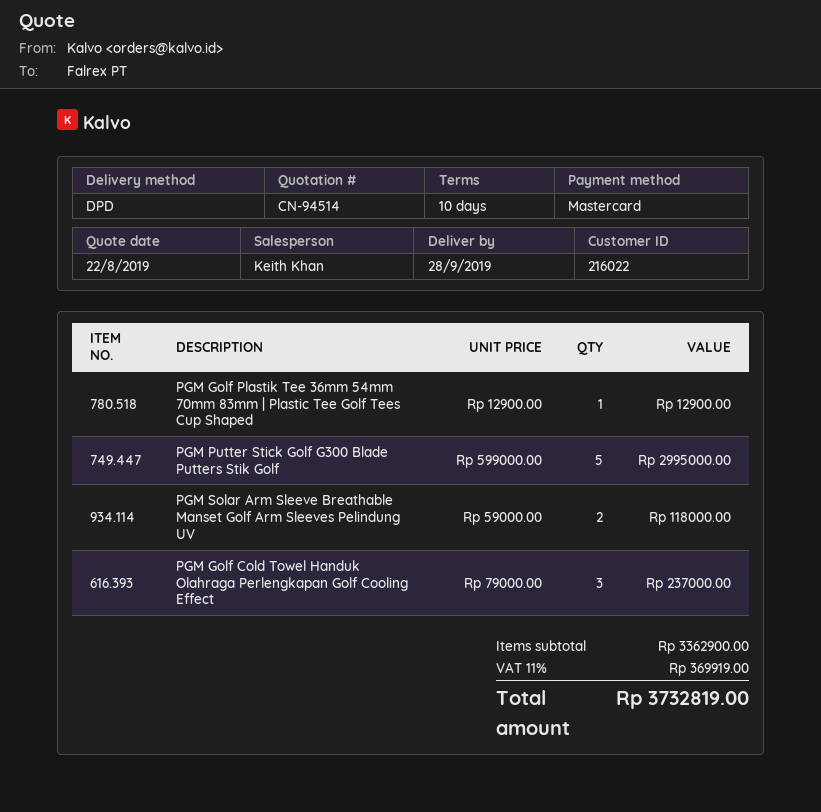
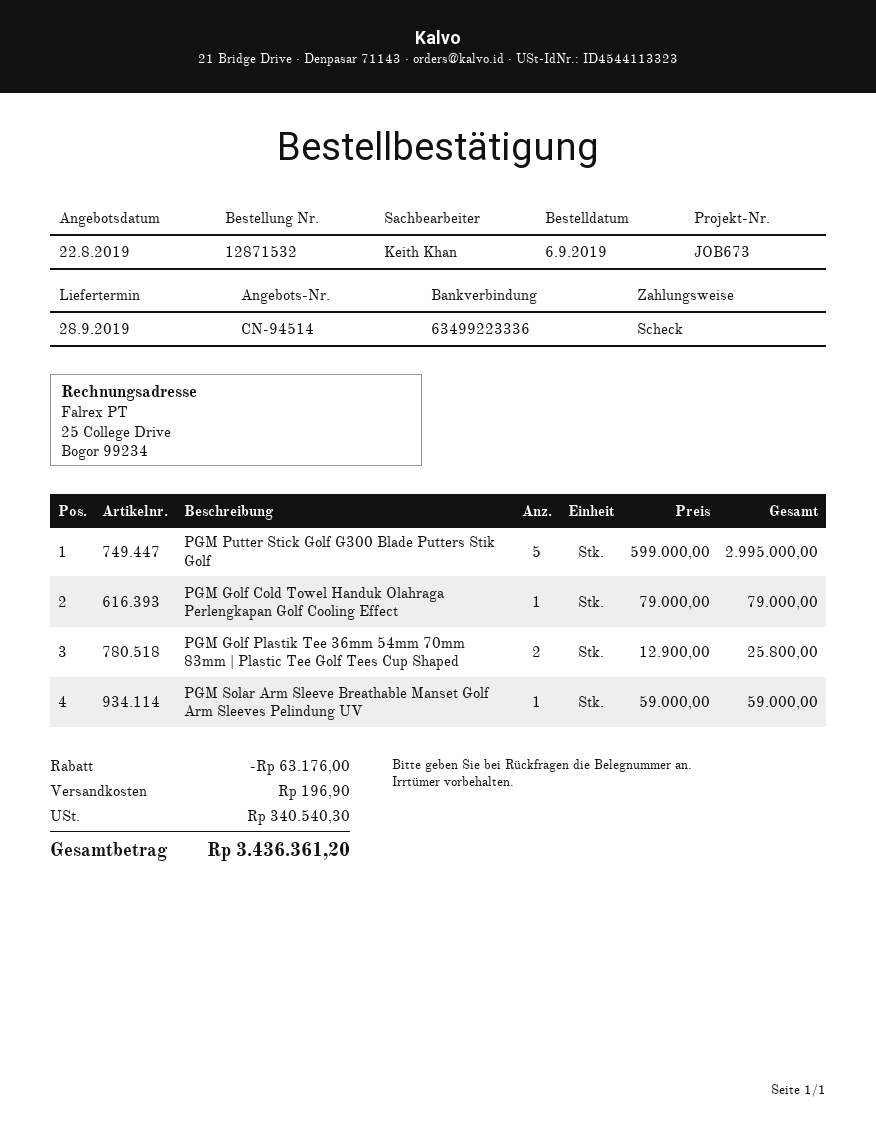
payment method: Mastercard -> cheque
PGM Golf Plastik Tee 36mm 54mm 70mm 83mm | Plastic Tee Golf Tees Cup Shaped: 1 x 12900.00 = 12900.00 -> 2 x 12900.00 = 25800.00
PGM Solar Arm Sleeve Breathable Manset Golf Arm Sleeves Pelindung UV: 2 x 59000.00 = 118000.00 -> 1 x 59000.00 = 59000.00
PGM Golf Cold Towel Handuk Olahraga Perlengkapan Golf Cooling Effect: 3 x 79000.00 = 237000.00 -> 1 x 79000.00 = 79000.00
discount: none -> 63176.00
shipping: none -> 196.90
tax: 369919.00 -> 340540.30
total: 3732819.00 -> 3436361.20

